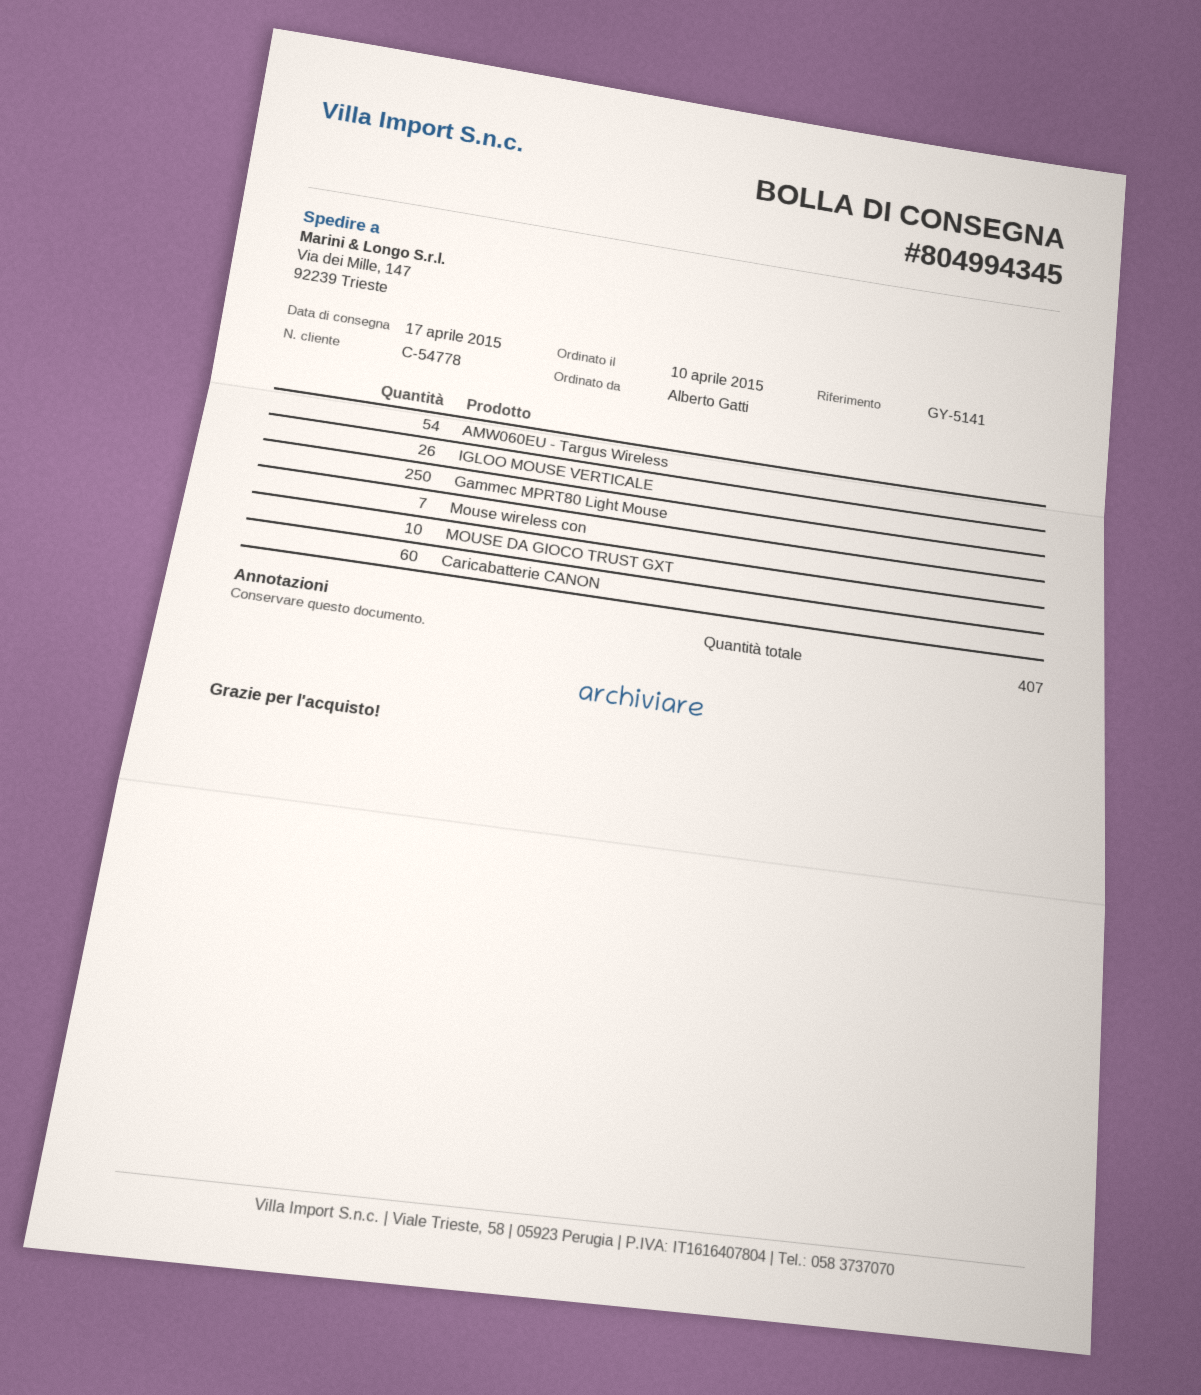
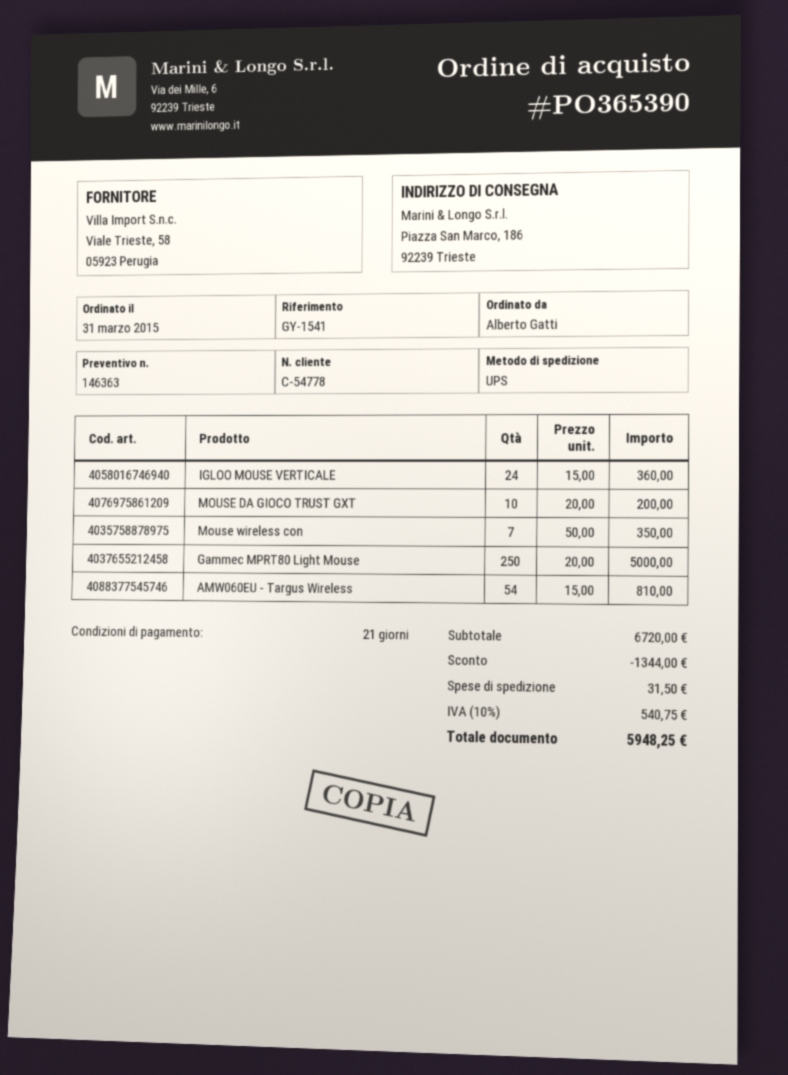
order date: 2015-04-10 -> 2015-03-31
reference: GY-5141 -> GY-1541
ship to: Via dei Mille, 147, 92239 Trieste -> Piazza San Marco, 186, 92239 Trieste
IGLOO MOUSE VERTICALE: 26 -> 24
Caricabatterie CANON: 60 -> none

